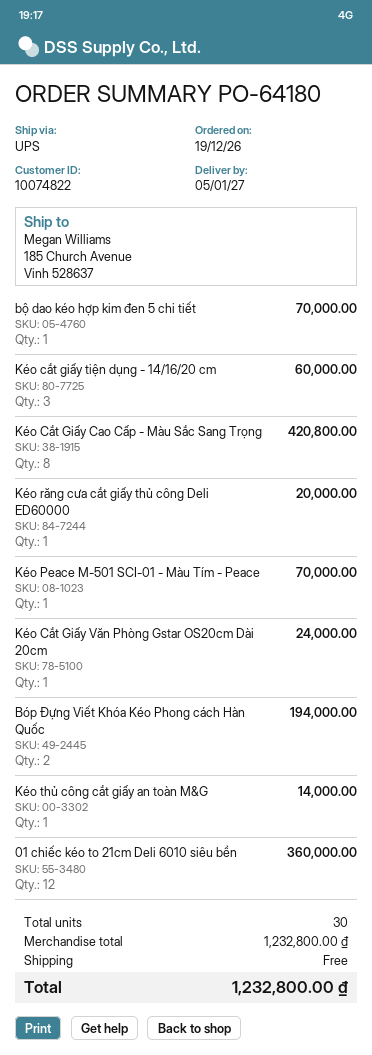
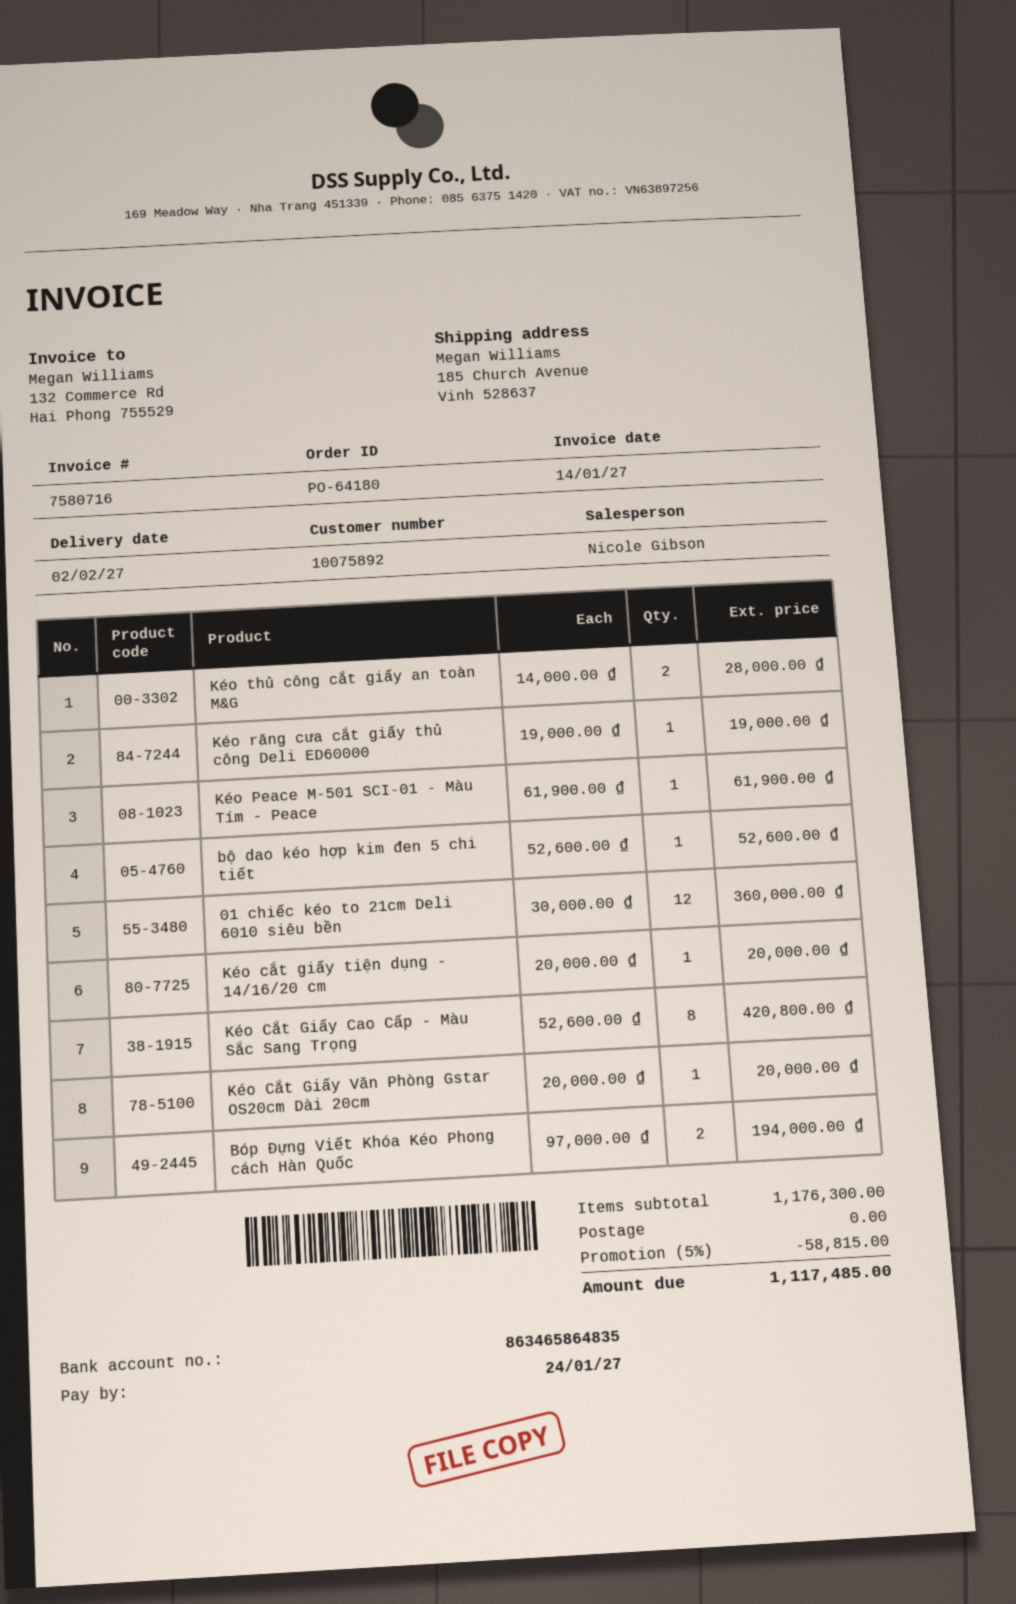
delivery date: 2027-01-05 -> 2027-02-02
customer number: 10074822 -> 10075892
bộ dao kéo hợp kim đen 5 chi tiết: 1 for 70000.00 -> 1 for 52600.00
Kéo cắt giấy tiện dụng - 14/16/20 cm: 3 for 60000.00 -> 1 for 20000.00
Kéo răng cưa cắt giấy thủ công Deli ED60000: 1 for 20000.00 -> 1 for 19000.00
Kéo Peace M-501 SCI-01 - Màu Tím - Peace: 1 for 70000.00 -> 1 for 61900.00
Kéo Cắt Giấy Văn Phòng Gstar OS20cm Dài 20cm: 1 for 24000.00 -> 1 for 20000.00
Kéo thủ công cắt giấy an toàn M&G: 1 for 14000.00 -> 2 for 28000.00
subtotal: 1232800.00 -> 1176300.00
discount: none -> 5% = 58815.00
total: 1232800.00 -> 1117485.00

